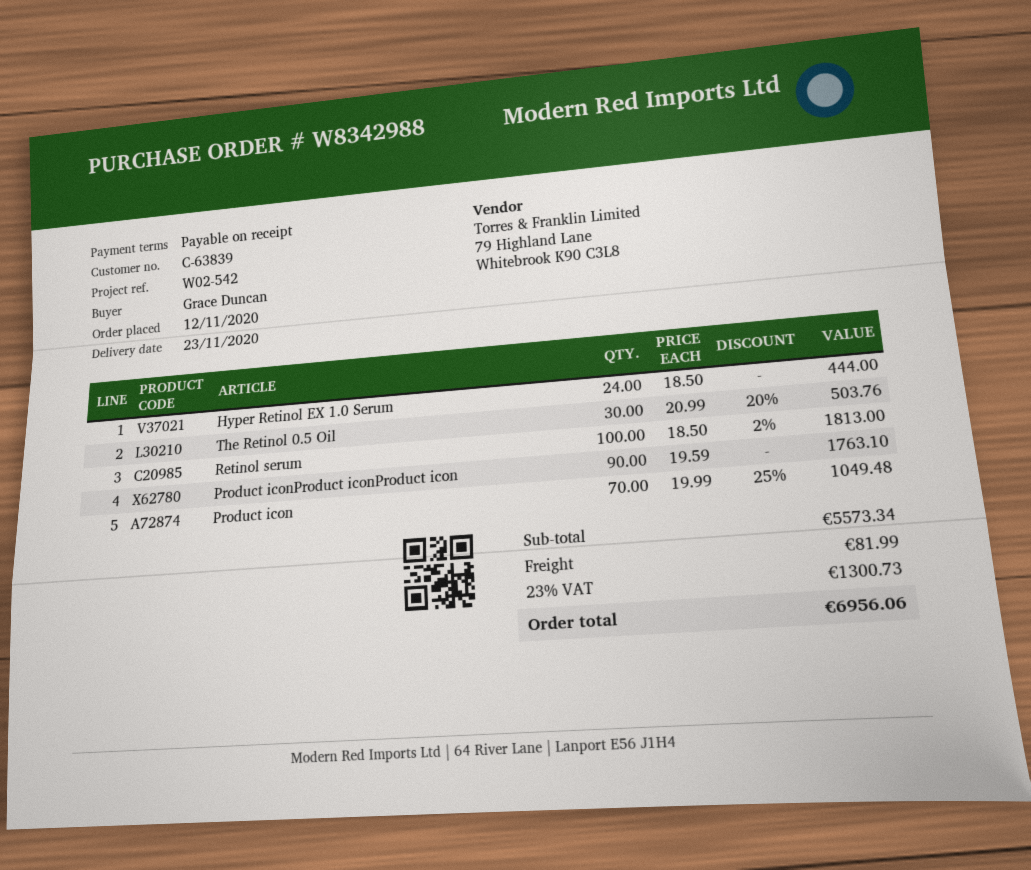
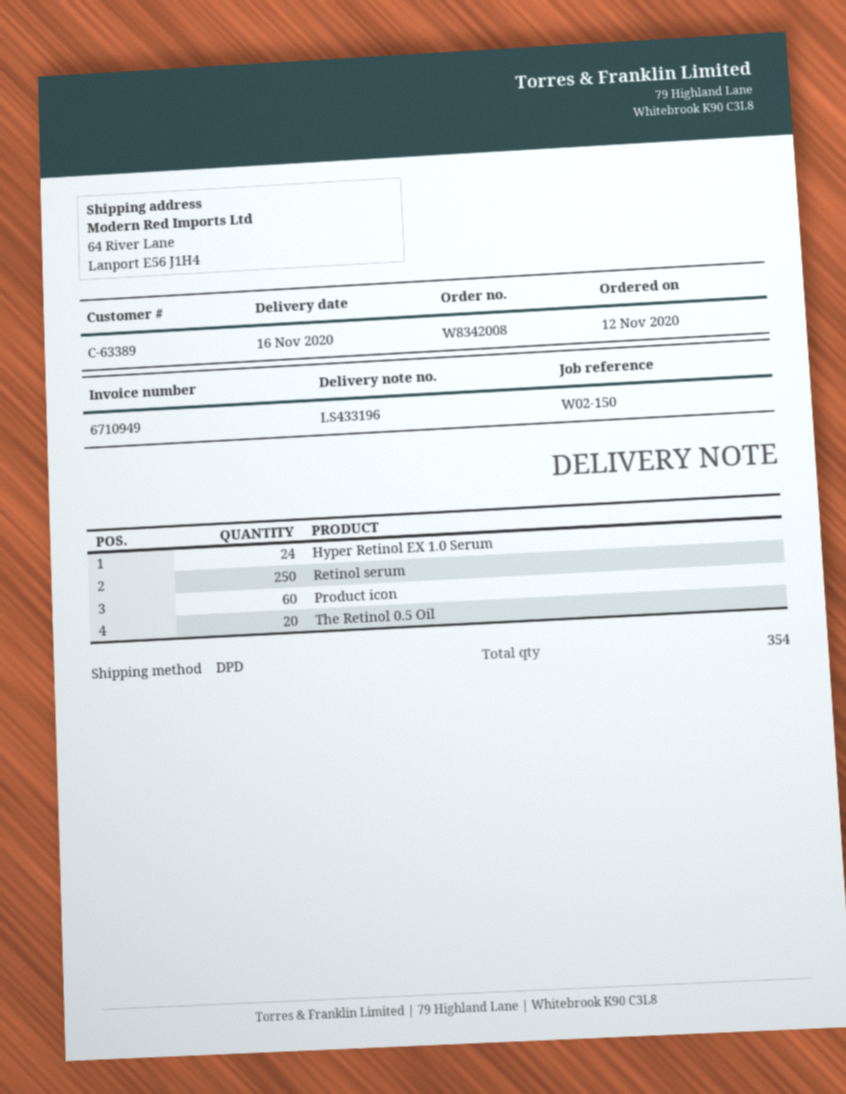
order number: W8342988 -> W8342008
delivery date: 2020-11-23 -> 2020-11-16
customer number: C-63839 -> C-63389
reference: W02-542 -> W02-150
The Retinol 0.5 Oil: 30 -> 20
Retinol serum: 100 -> 250
Product iconProduct iconProduct icon: 90 -> none
Product icon: 70 -> 60

